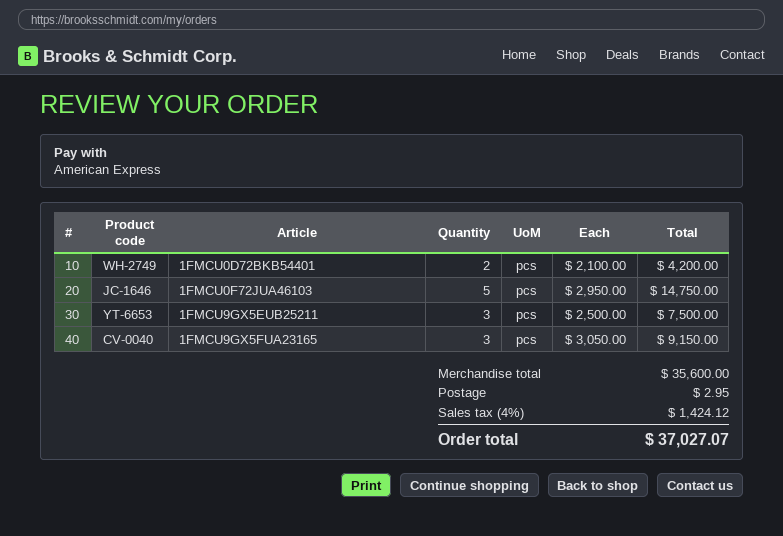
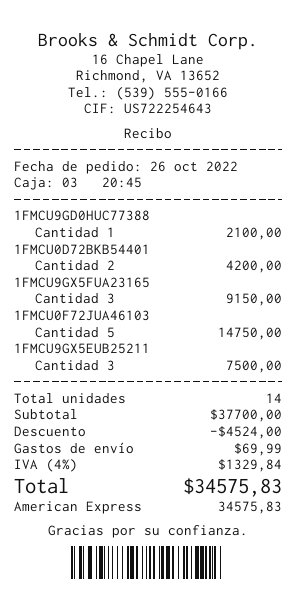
1FMCU9GD0HUC77388: none -> 1 for 2100.00
subtotal: 35600.00 -> 37700.00
discount: none -> 4524.00
shipping: 2.95 -> 69.99
tax: 4% = 1424.12 -> 4% = 1329.84
total: 37027.07 -> 34575.83

